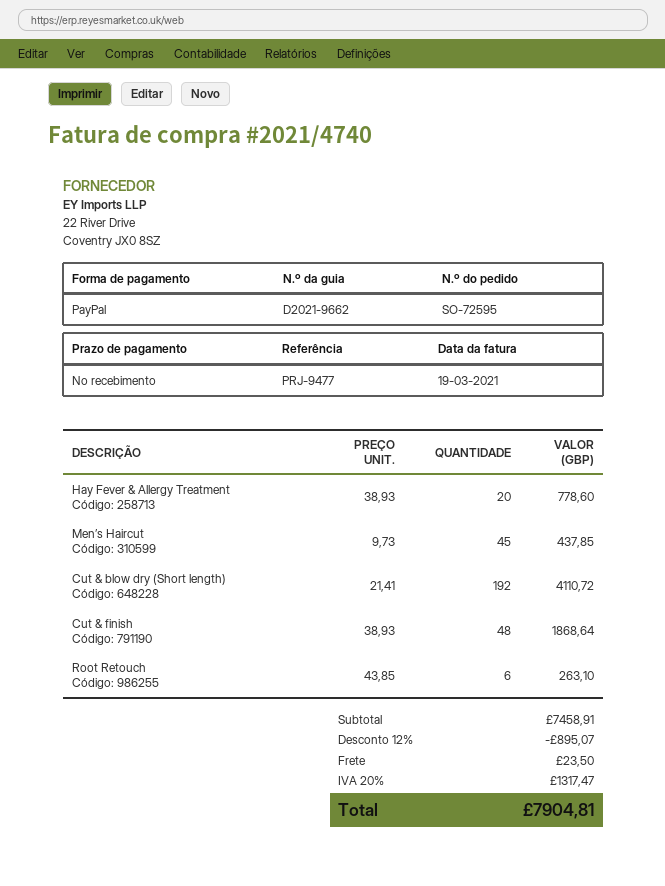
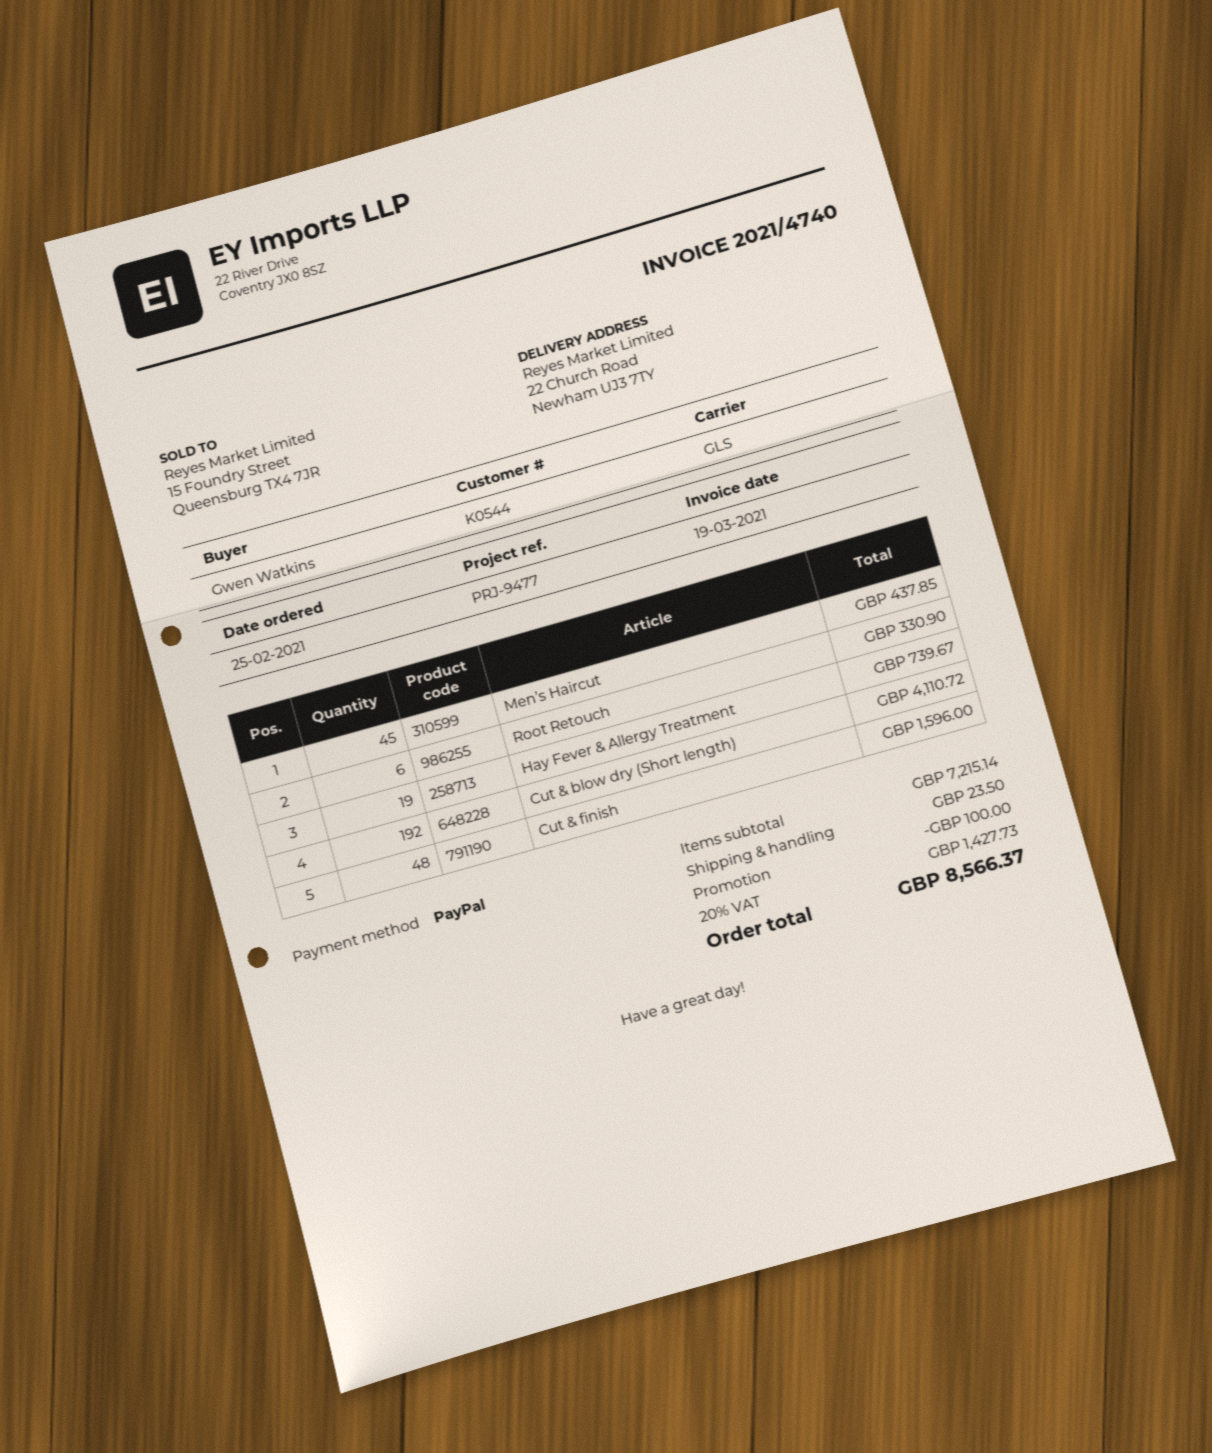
Hay Fever & Allergy Treatment: 20 for 778.60 -> 19 for 739.67
Cut & finish: 48 for 1868.64 -> 48 for 1596.00
Root Retouch: 6 for 263.10 -> 6 for 330.90
subtotal: 7458.91 -> 7215.14
discount: 895.07 -> 100.00
tax: 20% = 1317.47 -> 20% = 1427.73
total: 7904.81 -> 8566.37

